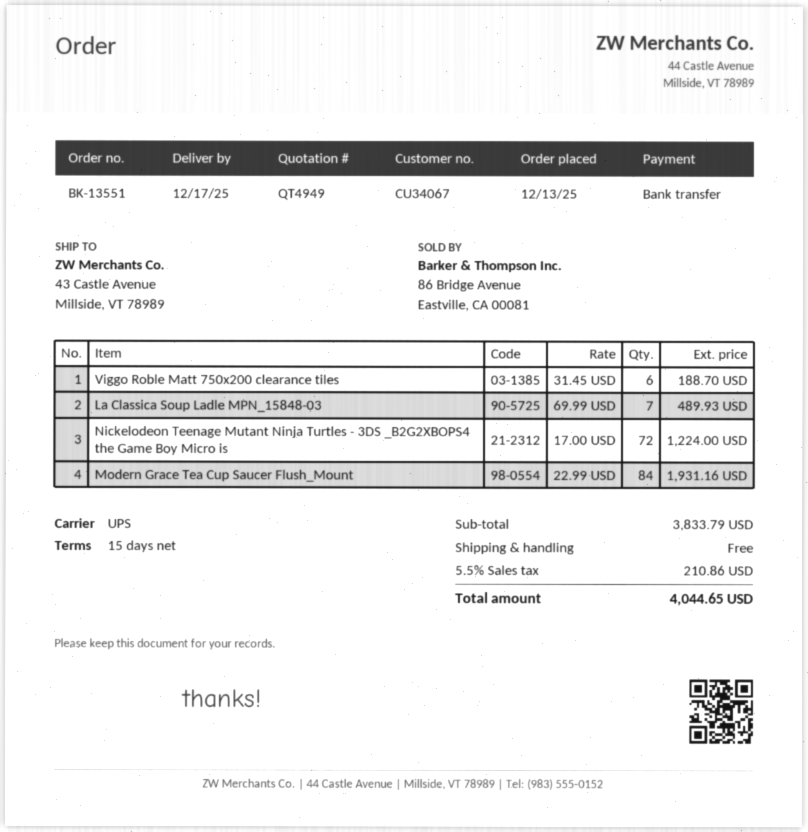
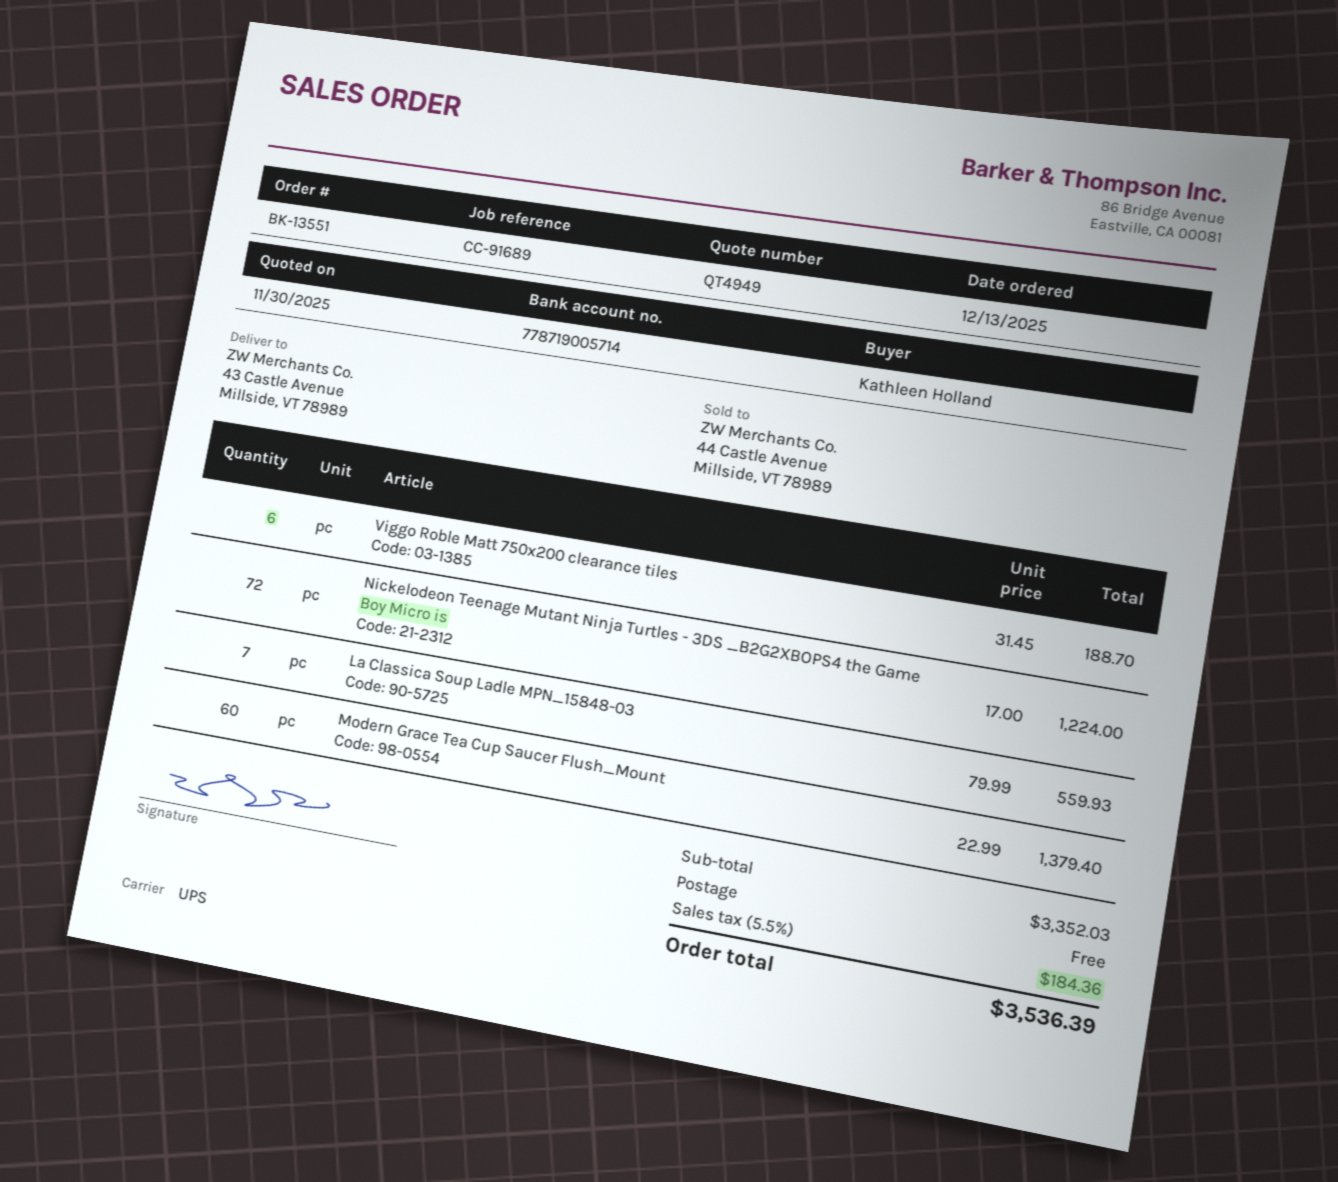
La Classica Soup Ladle MPN_15848-03: 7 x 69.99 = 489.93 -> 7 x 79.99 = 559.93
Modern Grace Tea Cup Saucer Flush_Mount: 84 x 22.99 = 1931.16 -> 60 x 22.99 = 1379.40
subtotal: 3833.79 -> 3352.03
tax: 5.5% = 210.86 -> 5.5% = 184.36
total: 4044.65 -> 3536.39

